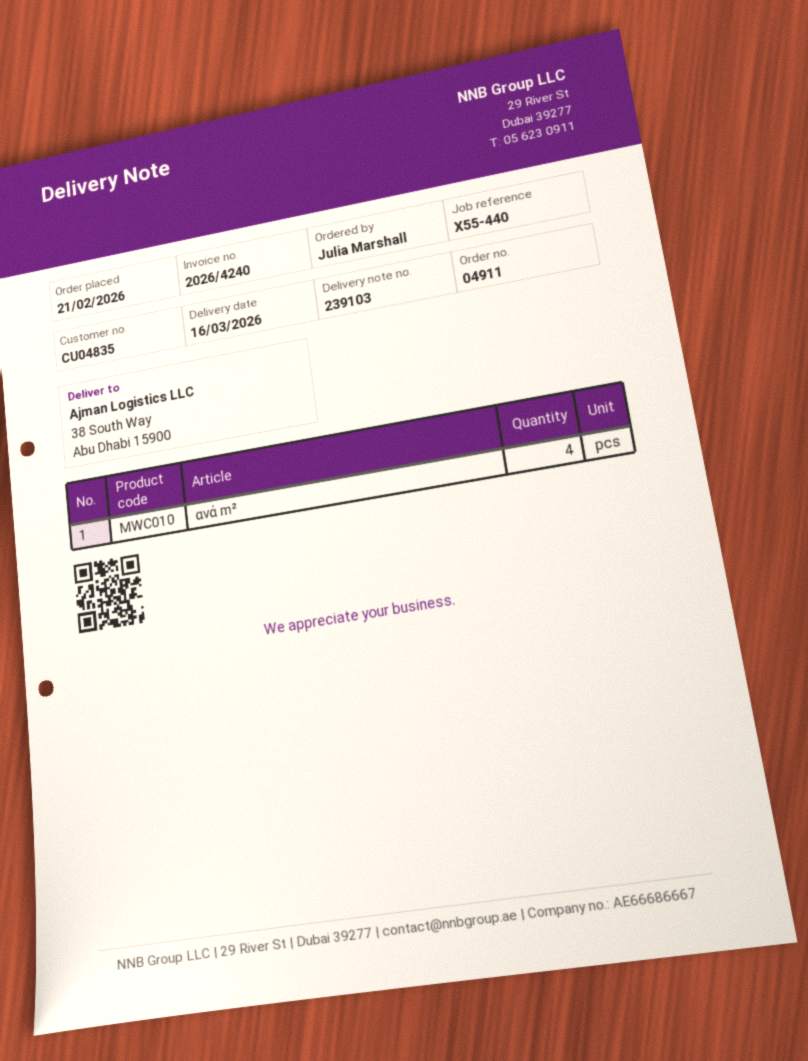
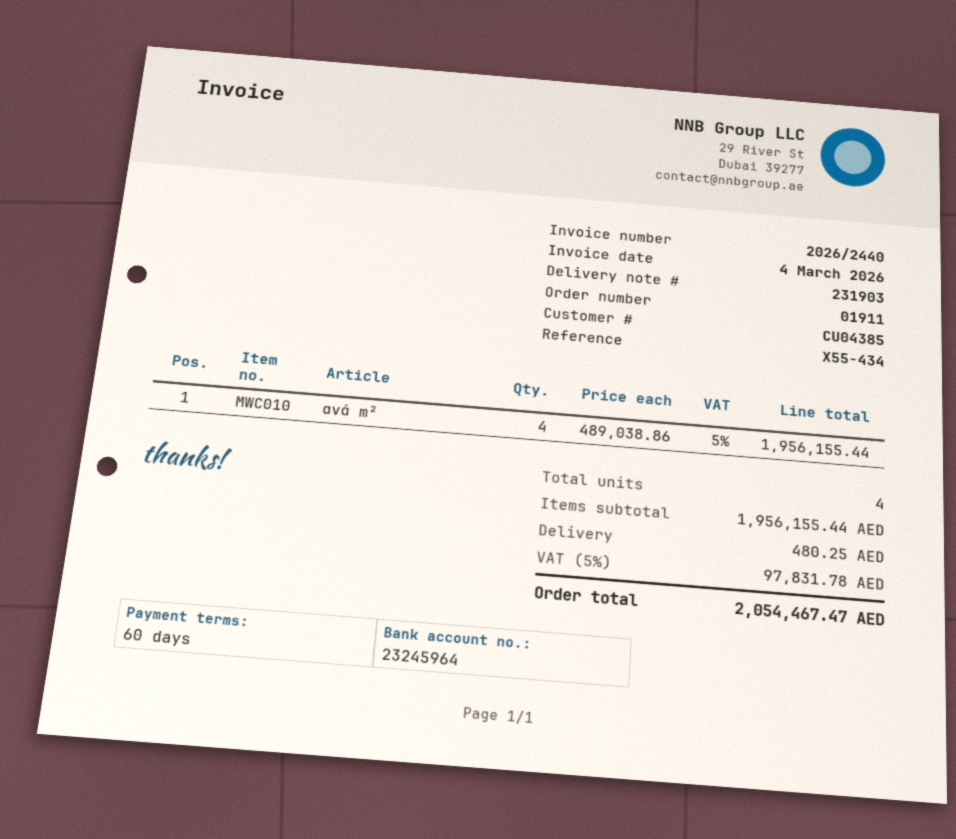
order number: 04911 -> 01911
delivery note number: 239103 -> 231903
invoice number: 2026/4240 -> 2026/2440
customer number: CU04835 -> CU04385
reference: X55-440 -> X55-434

